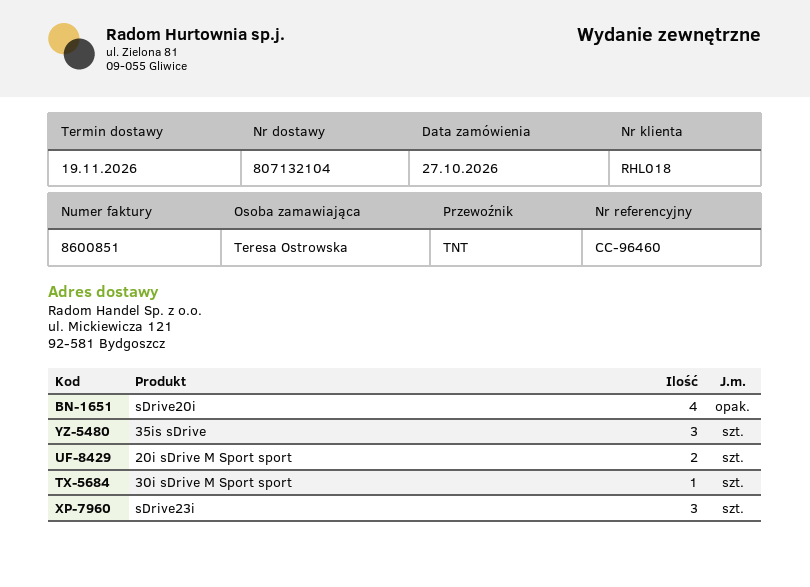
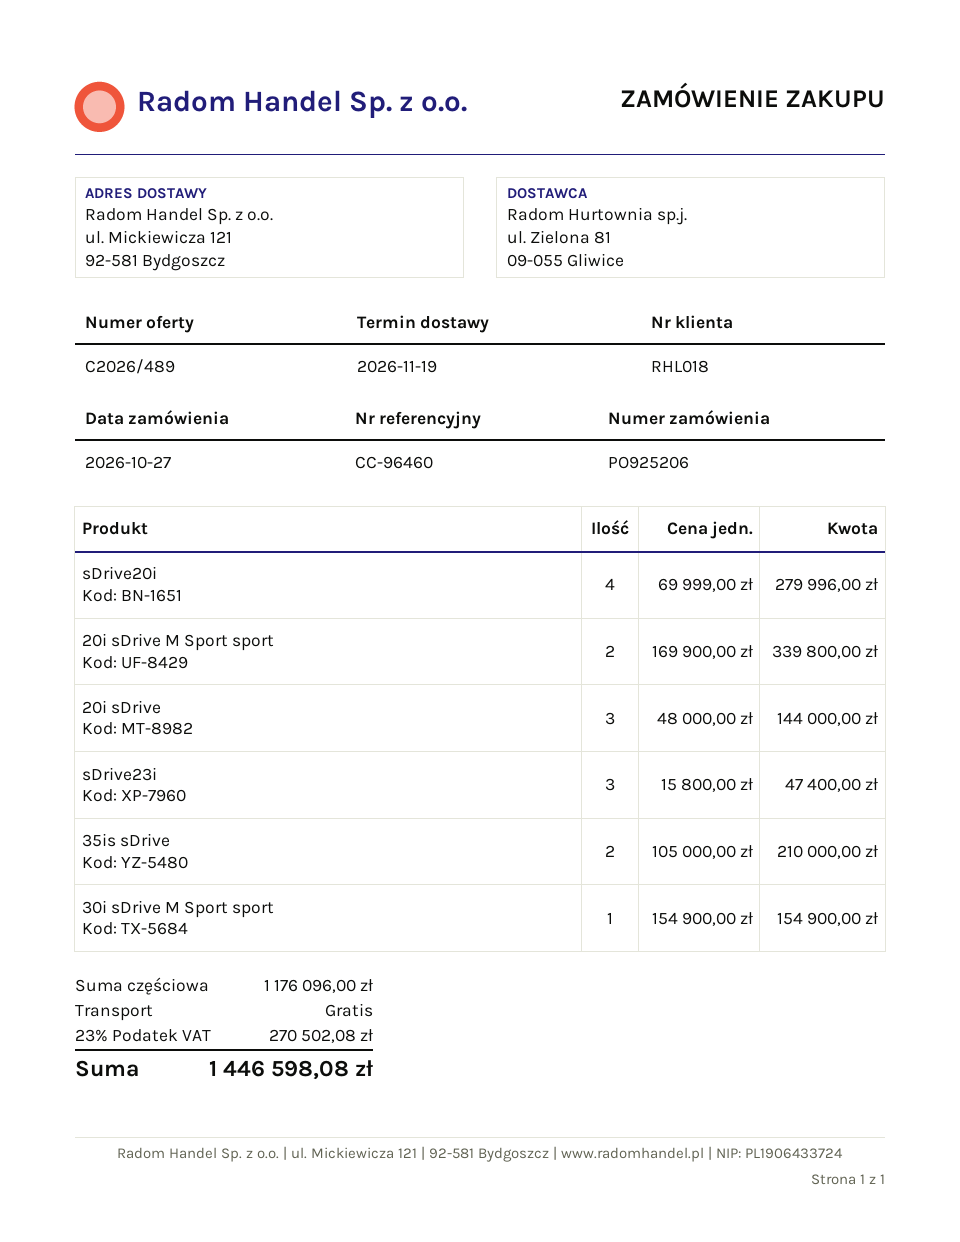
35is sDrive: 3 -> 2
20i sDrive: none -> 3

